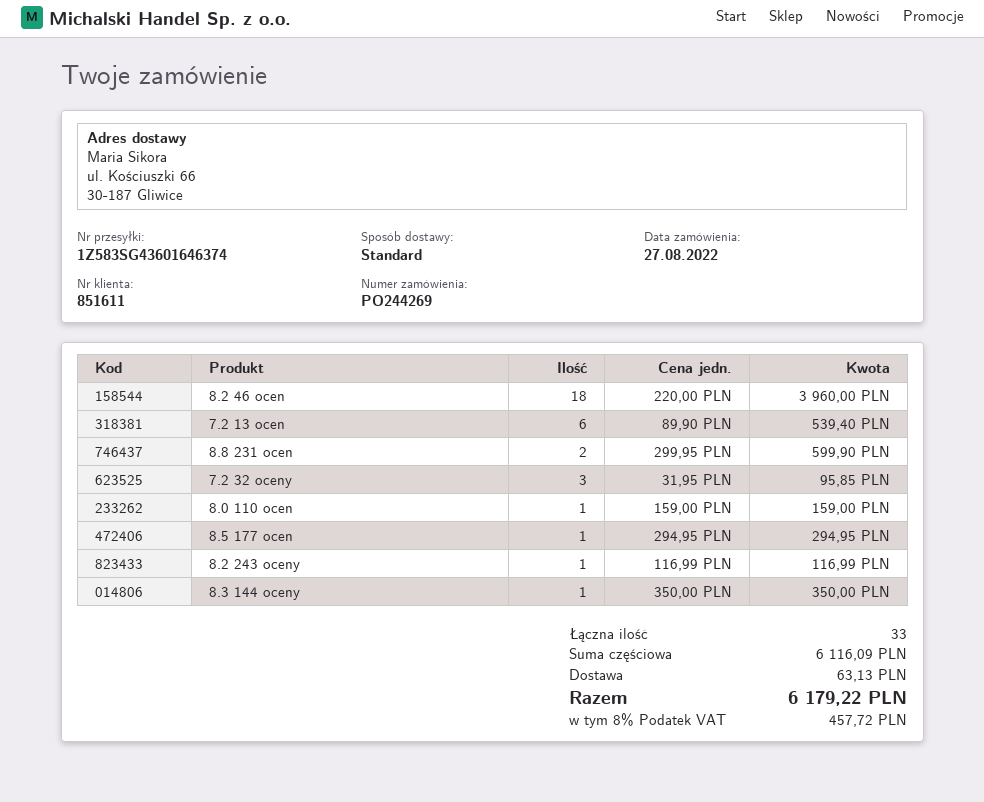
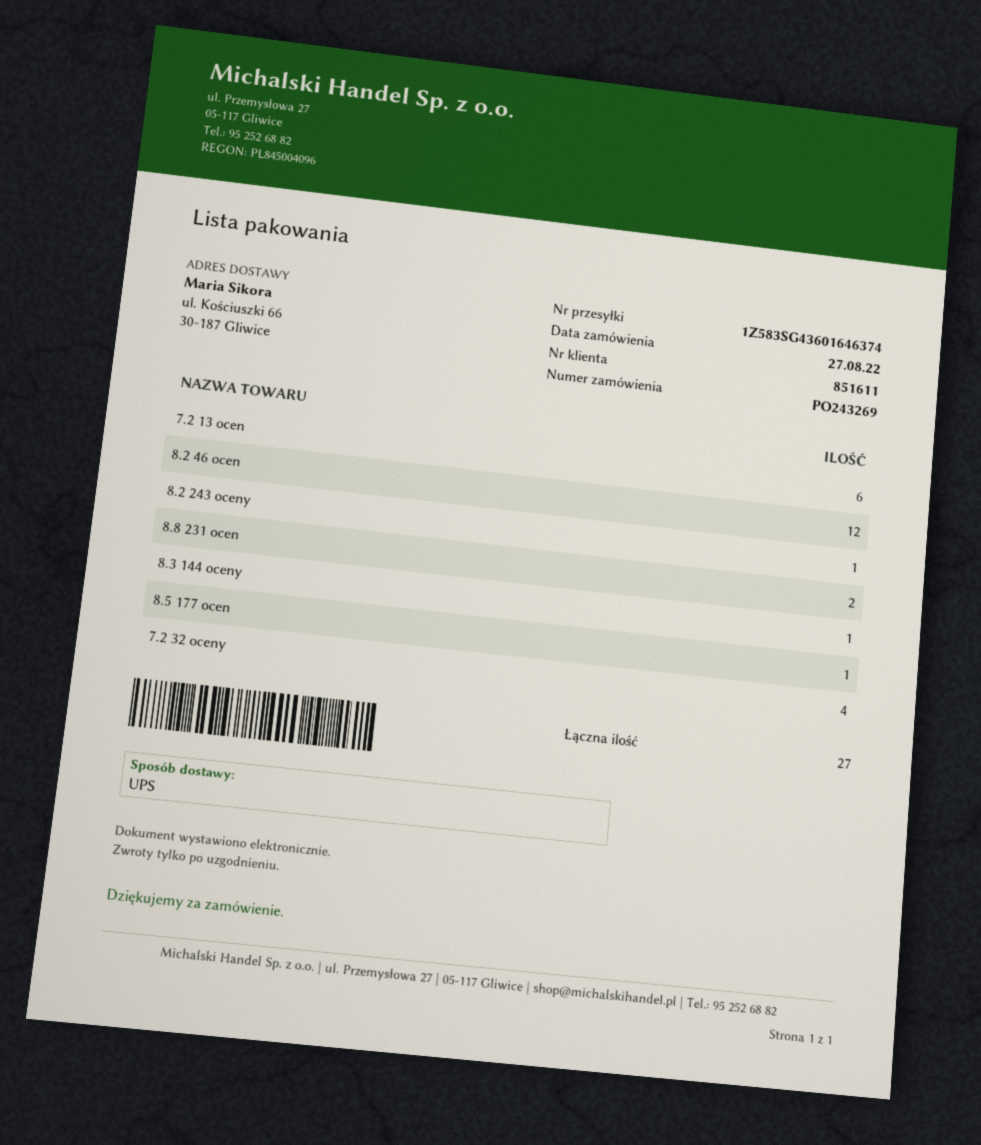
order number: PO244269 -> PO243269
shipping method: standard -> UPS
8.2 46 ocen: 18 -> 12
7.2 32 oceny: 3 -> 4
8.0 110 ocen: 1 -> none
total quantity: 33 -> 27

